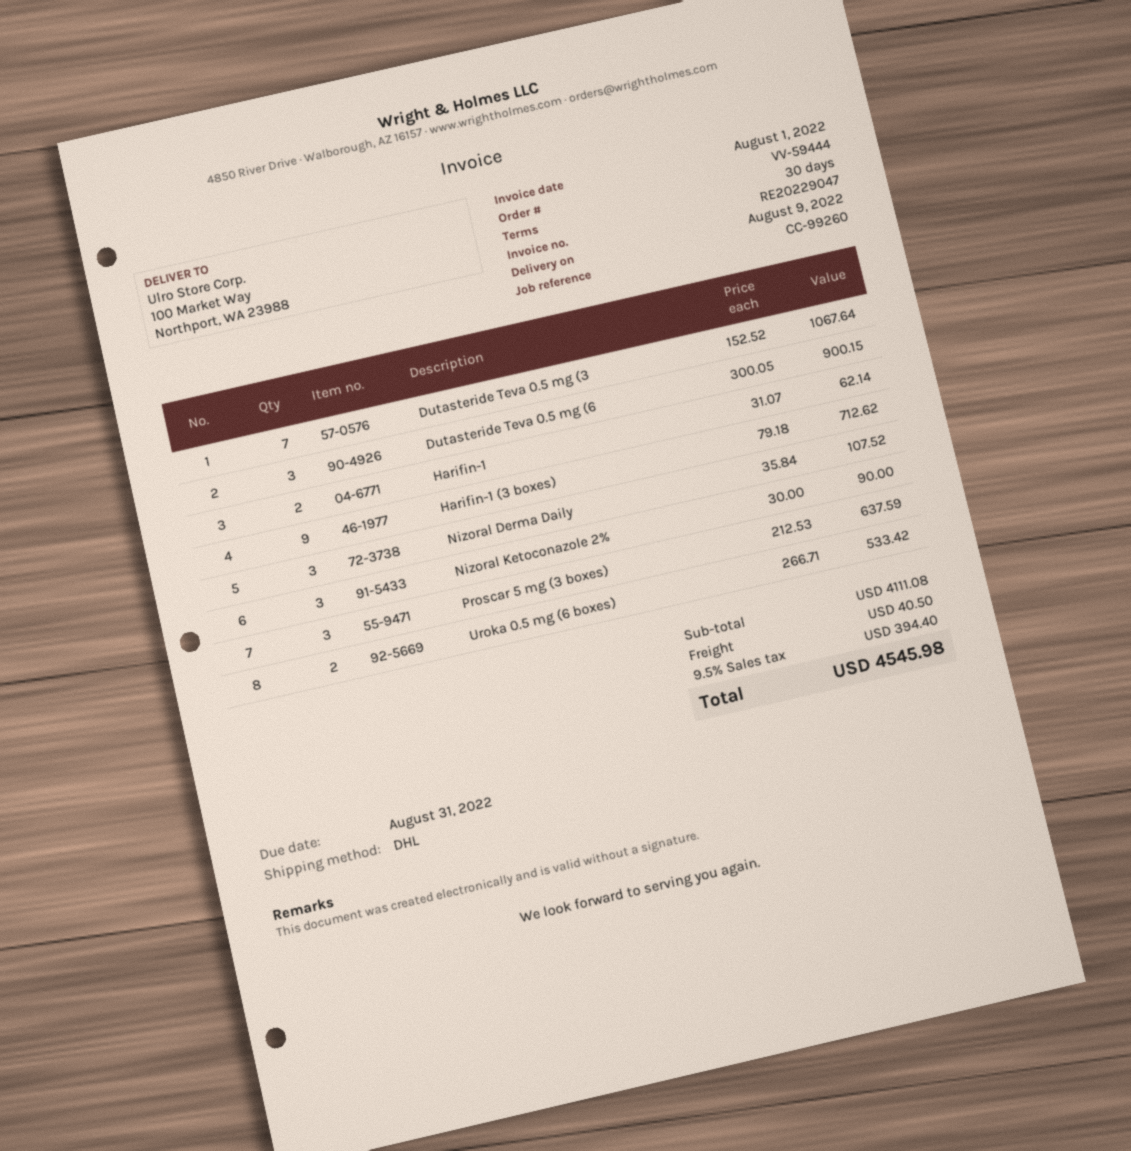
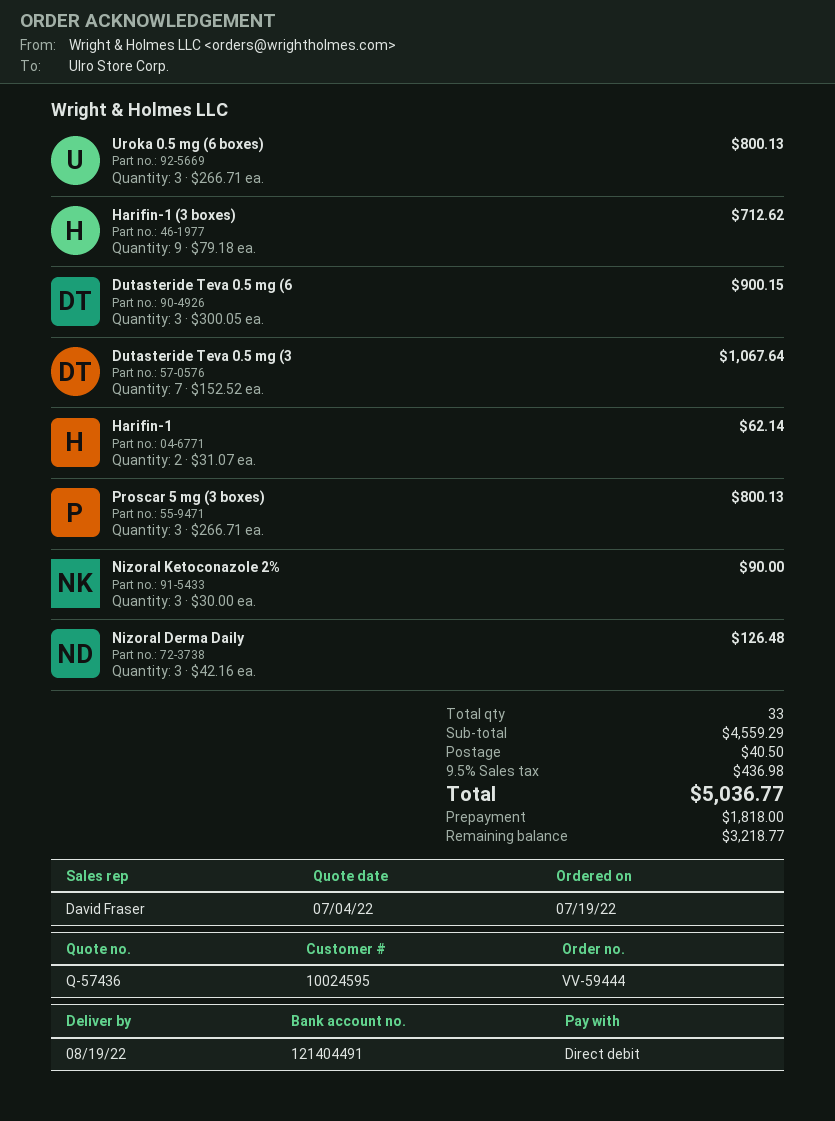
delivery date: 2022-08-09 -> 2022-08-19
Nizoral Derma Daily: 3 x 35.84 = 107.52 -> 3 x 42.16 = 126.48
Proscar 5 mg (3 boxes): 3 x 212.53 = 637.59 -> 3 x 266.71 = 800.13
Uroka 0.5 mg (6 boxes): 2 x 266.71 = 533.42 -> 3 x 266.71 = 800.13
subtotal: 4111.08 -> 4559.29
tax: 9.5% = 394.40 -> 9.5% = 436.98
total: 4545.98 -> 5036.77

